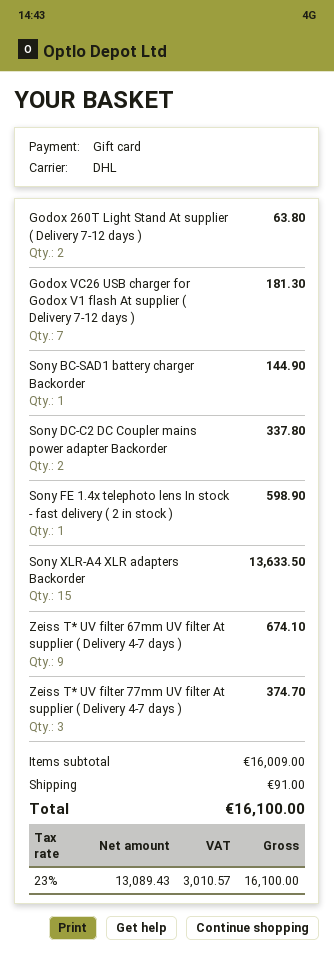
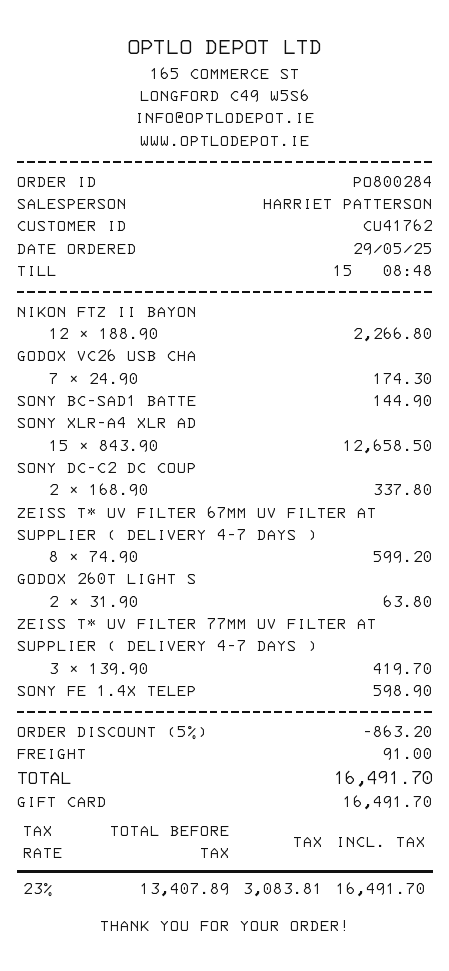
Godox VC26 USB charger for Godox V1 flash At supplier ( Delivery 7-12 days ): 7 for 181.30 -> 7 for 174.30
Sony XLR-A4 XLR adapters Backorder: 15 for 13633.50 -> 15 for 12658.50
Zeiss T* UV filter 67mm UV filter At supplier ( Delivery 4-7 days ): 9 for 674.10 -> 8 for 599.20
Zeiss T* UV filter 77mm UV filter At supplier ( Delivery 4-7 days ): 3 for 374.70 -> 3 for 419.70
NIKON FTZ II BAYON: none -> 12 for 2266.80
discount: none -> 5% = 863.20
net: 13089.43 -> 13407.89
tax: 23% = 3010.57 -> 23% = 3083.81
total: 16100.00 -> 16491.70

